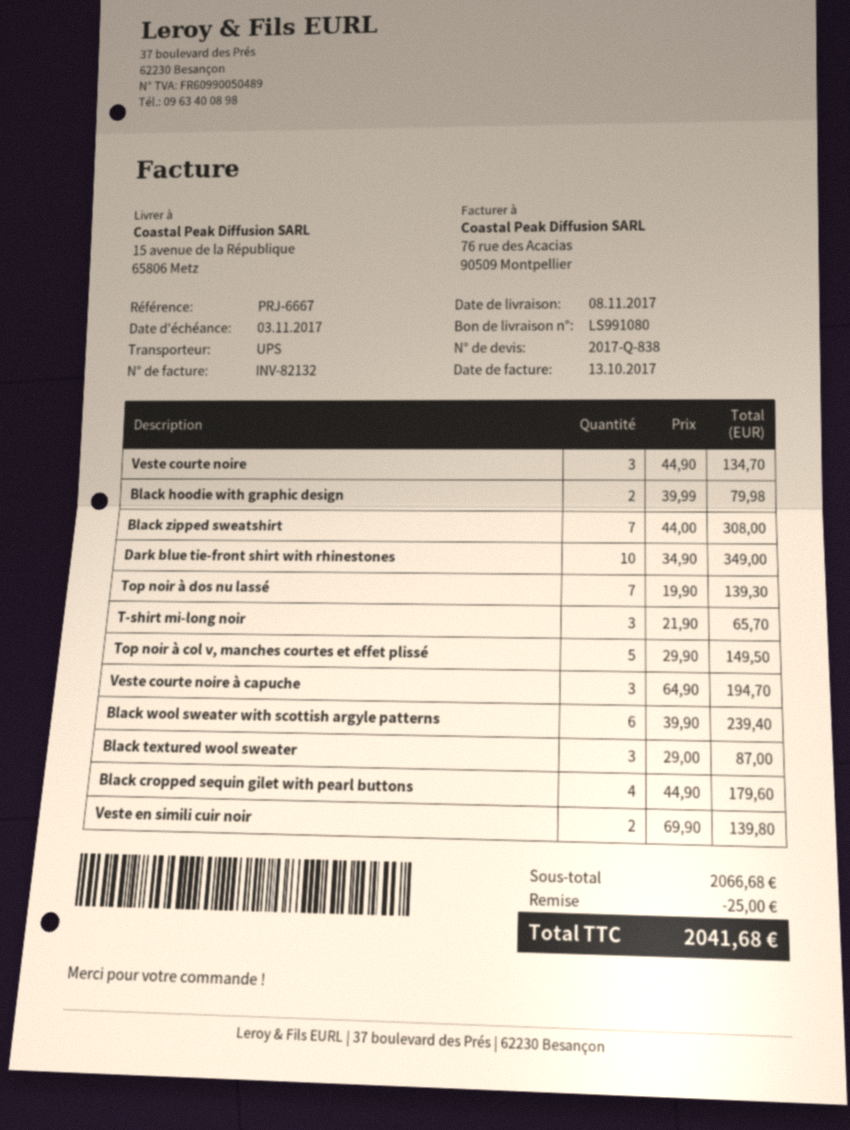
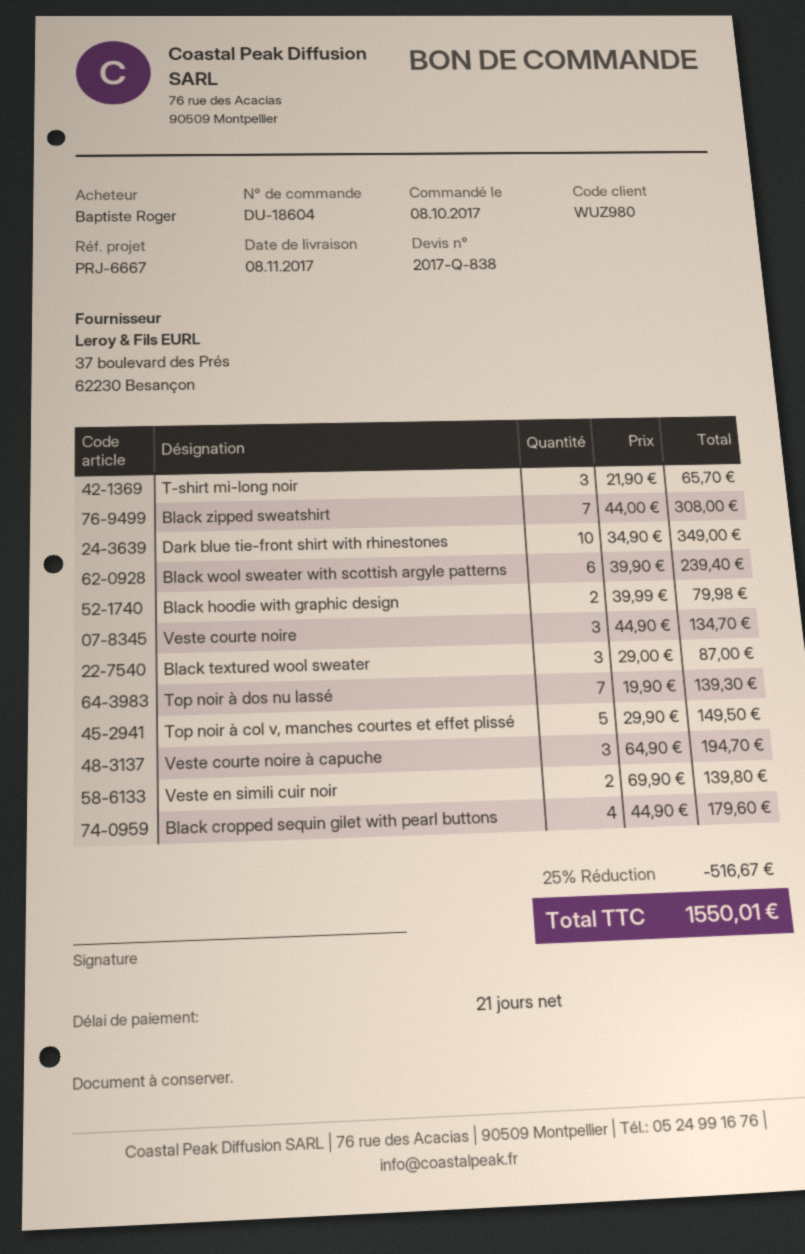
discount: 25.00 -> 516.67
total: 2041.68 -> 1550.01

